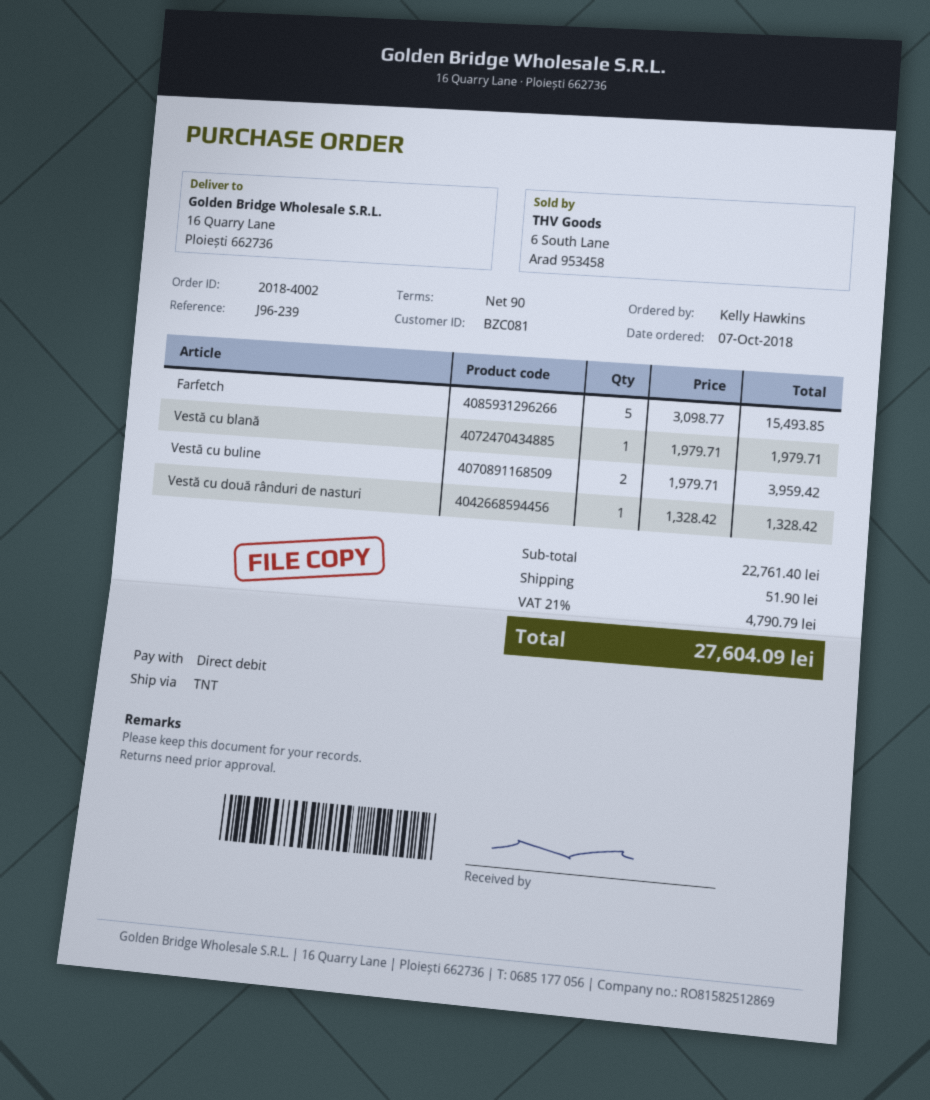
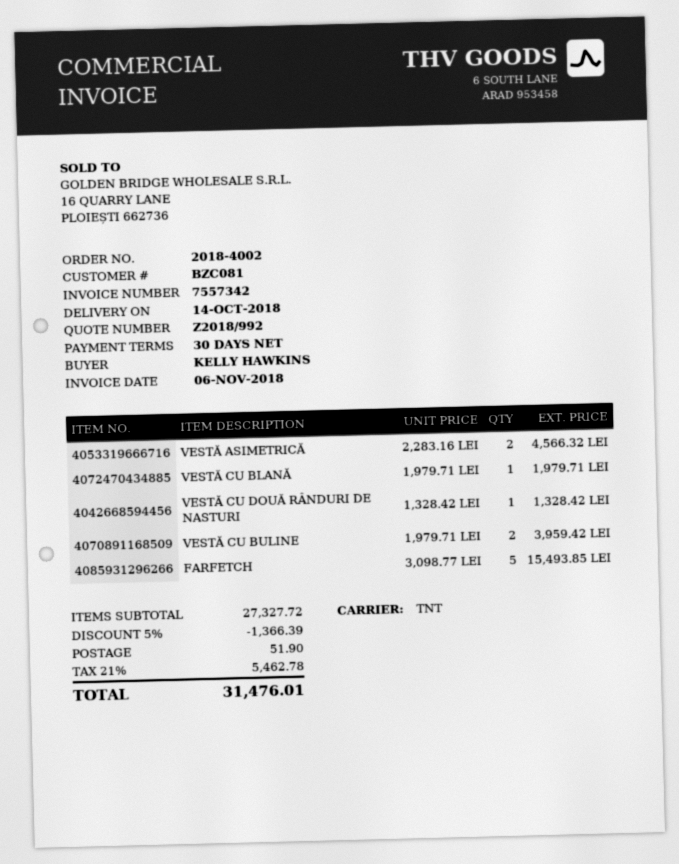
payment terms: 90 days -> 30 days
VESTĂ ASIMETRICĂ: none -> 2 x 2283.16 = 4566.32
subtotal: 22761.40 -> 27327.72
discount: none -> 5% = 1366.39
tax: 21% = 4790.79 -> 21% = 5462.78
total: 27604.09 -> 31476.01

